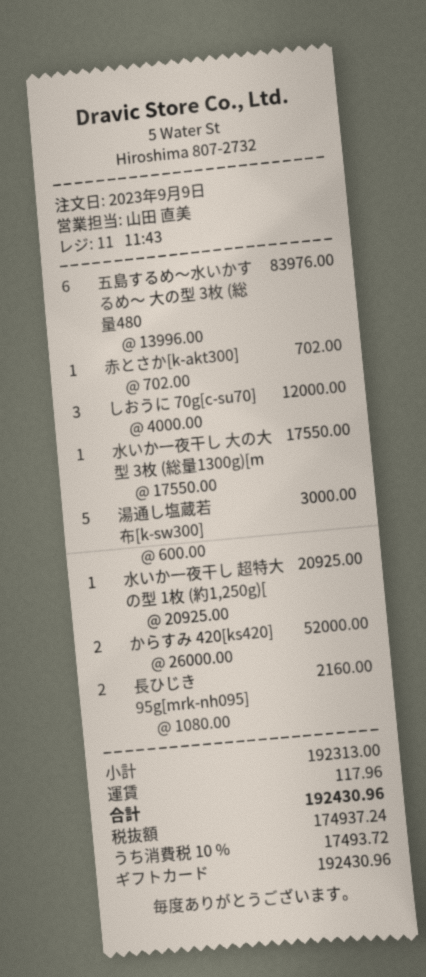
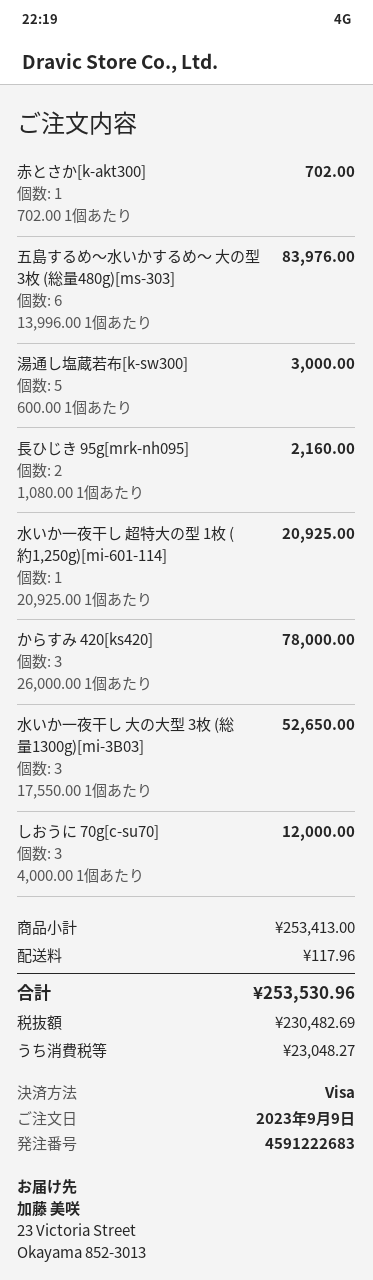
payment method: gift card -> Visa
水いか一夜干し 大の大型 3枚 (総量1300g)[m: 1 x 17550.00 = 17550.00 -> 3 x 17550.00 = 52650.00
からすみ 420[ks420]: 2 x 26000.00 = 52000.00 -> 3 x 26000.00 = 78000.00
subtotal: 192313.00 -> 253413.00
net: 174937.24 -> 230482.69
tax: 17493.72 -> 23048.27
total: 192430.96 -> 253530.96

